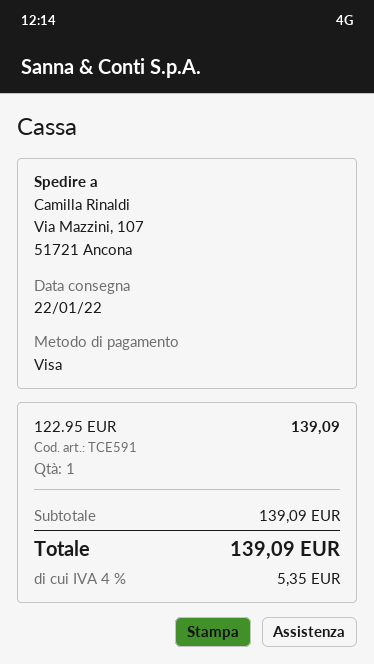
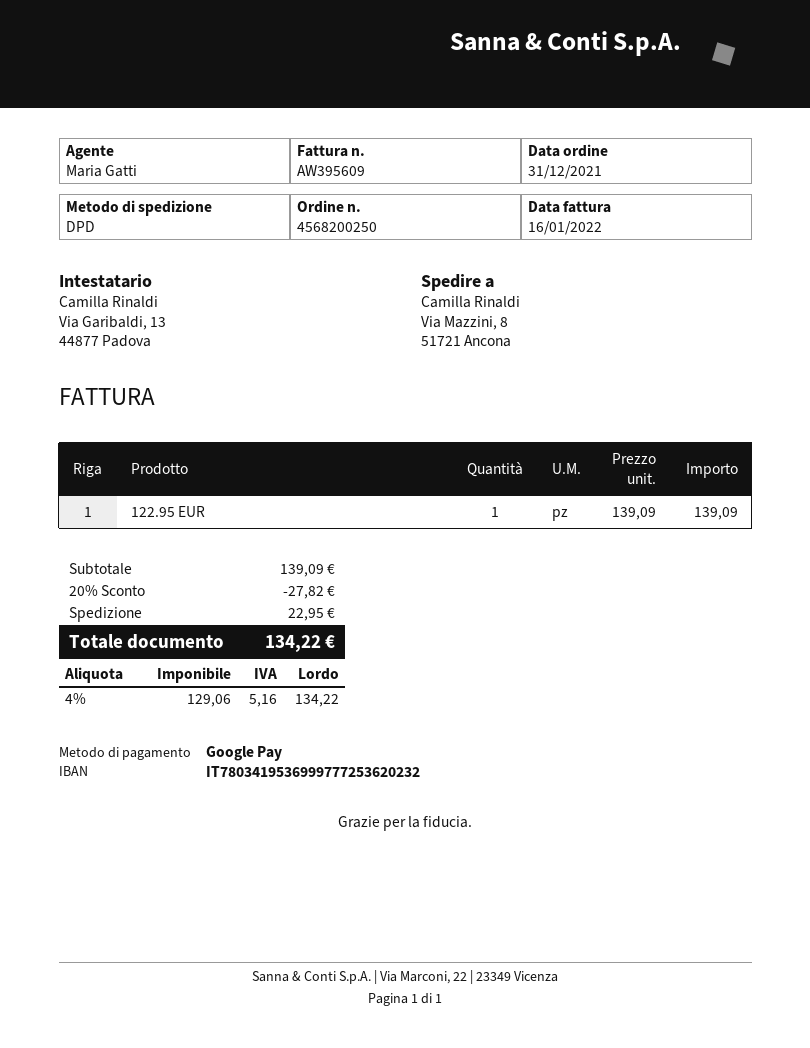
payment method: Visa -> Google Pay
ship to: Via Mazzini, 107, 51721 Ancona -> Via Mazzini, 8, 51721 Ancona
discount: none -> 20% = 27.82
shipping: none -> 22.95
tax: 4% = 5.35 -> 4% = 5.16
total: 139.09 -> 134.22

